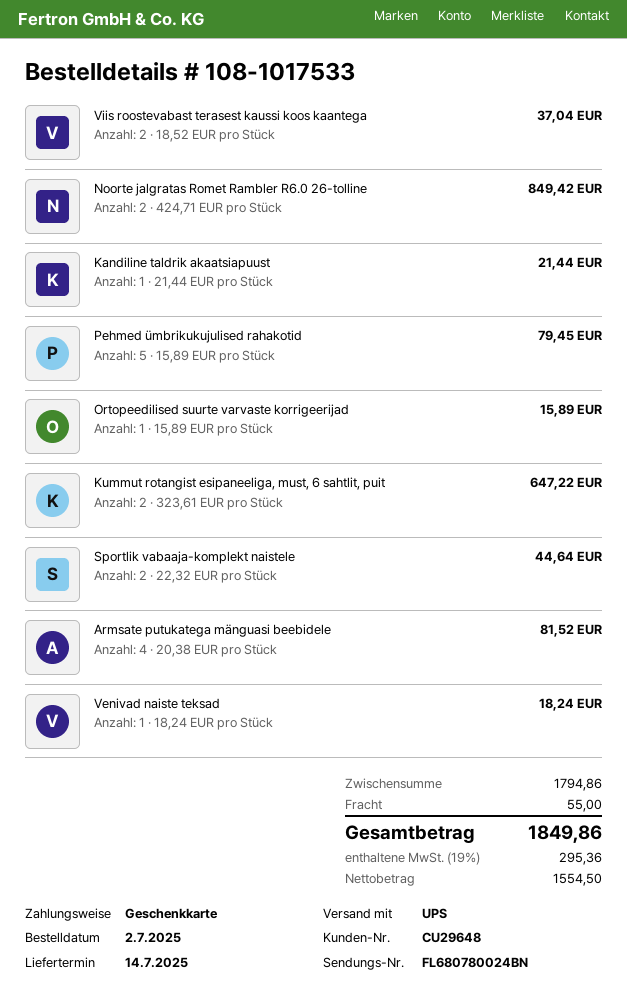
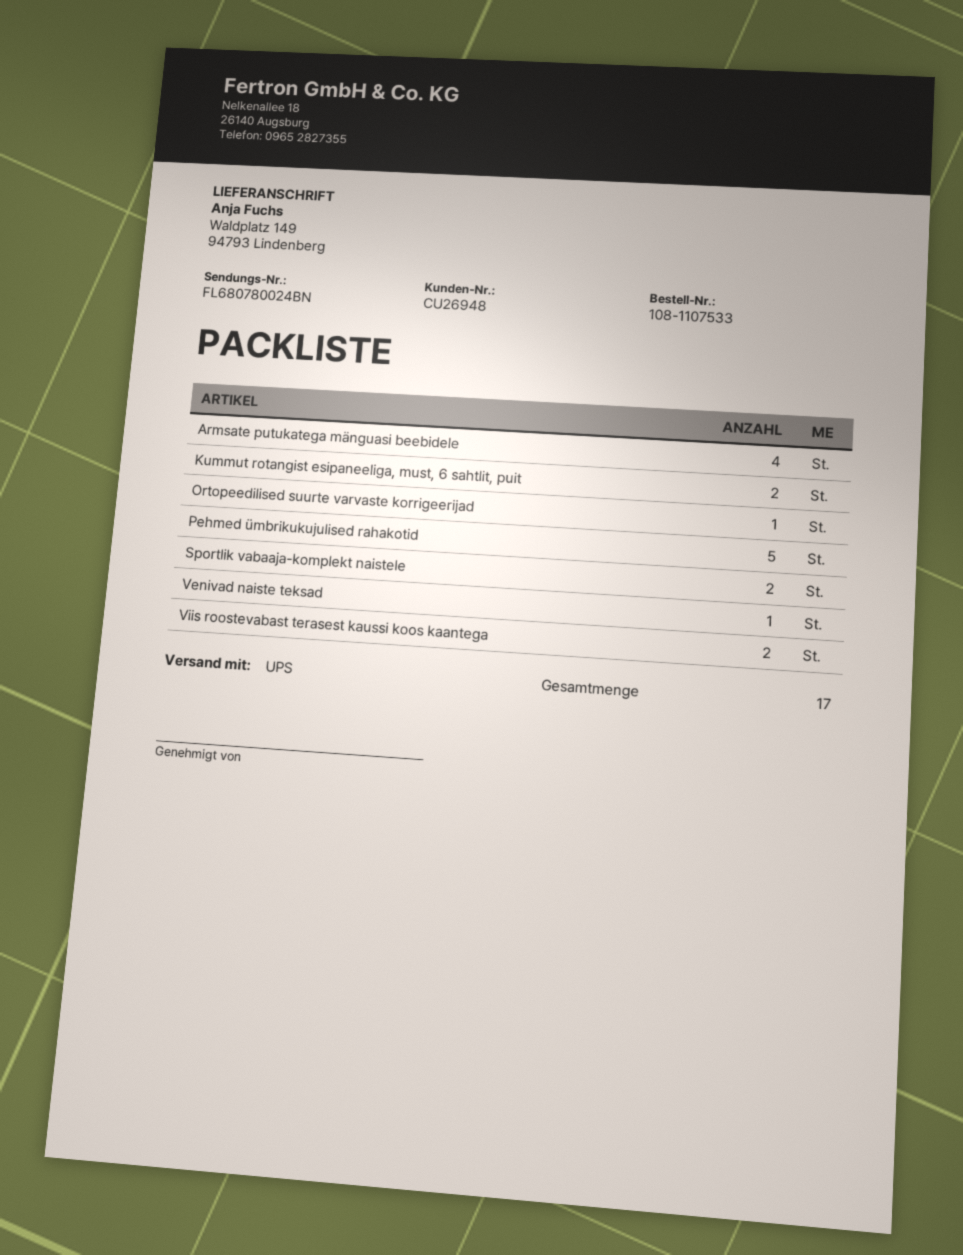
order number: 108-1017533 -> 108-1107533
customer number: CU29648 -> CU26948
Noorte jalgratas Romet Rambler R6.0 26-tolline: 2 -> none
Kandiline taldrik akaatsiapuust: 1 -> none

